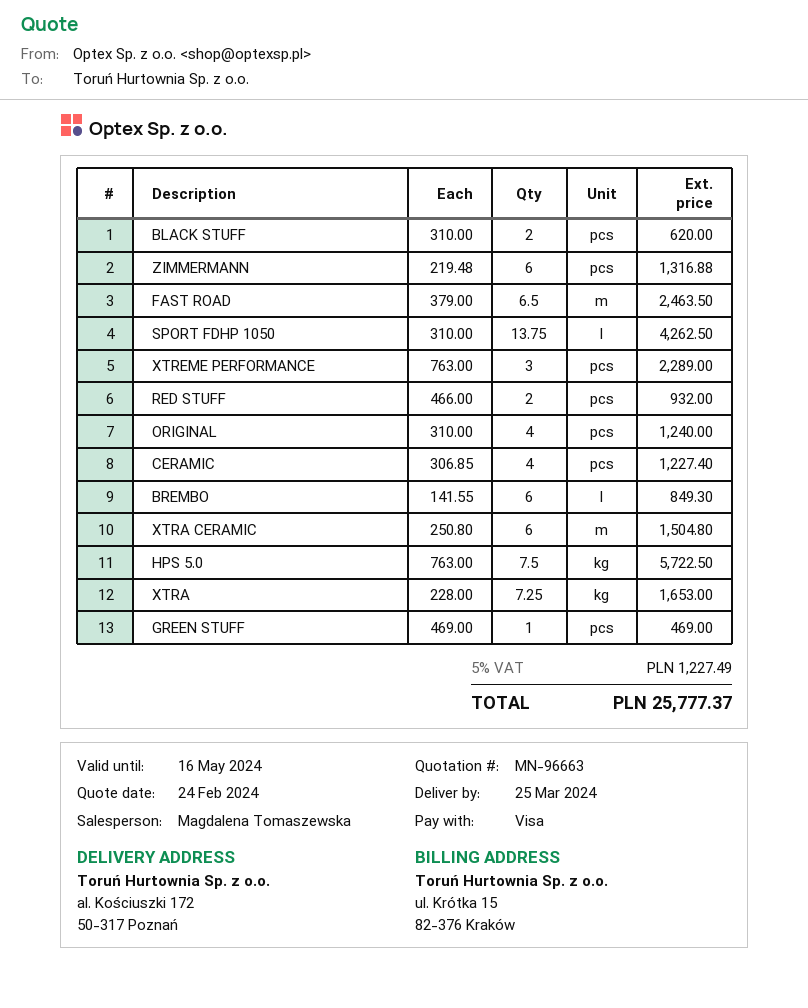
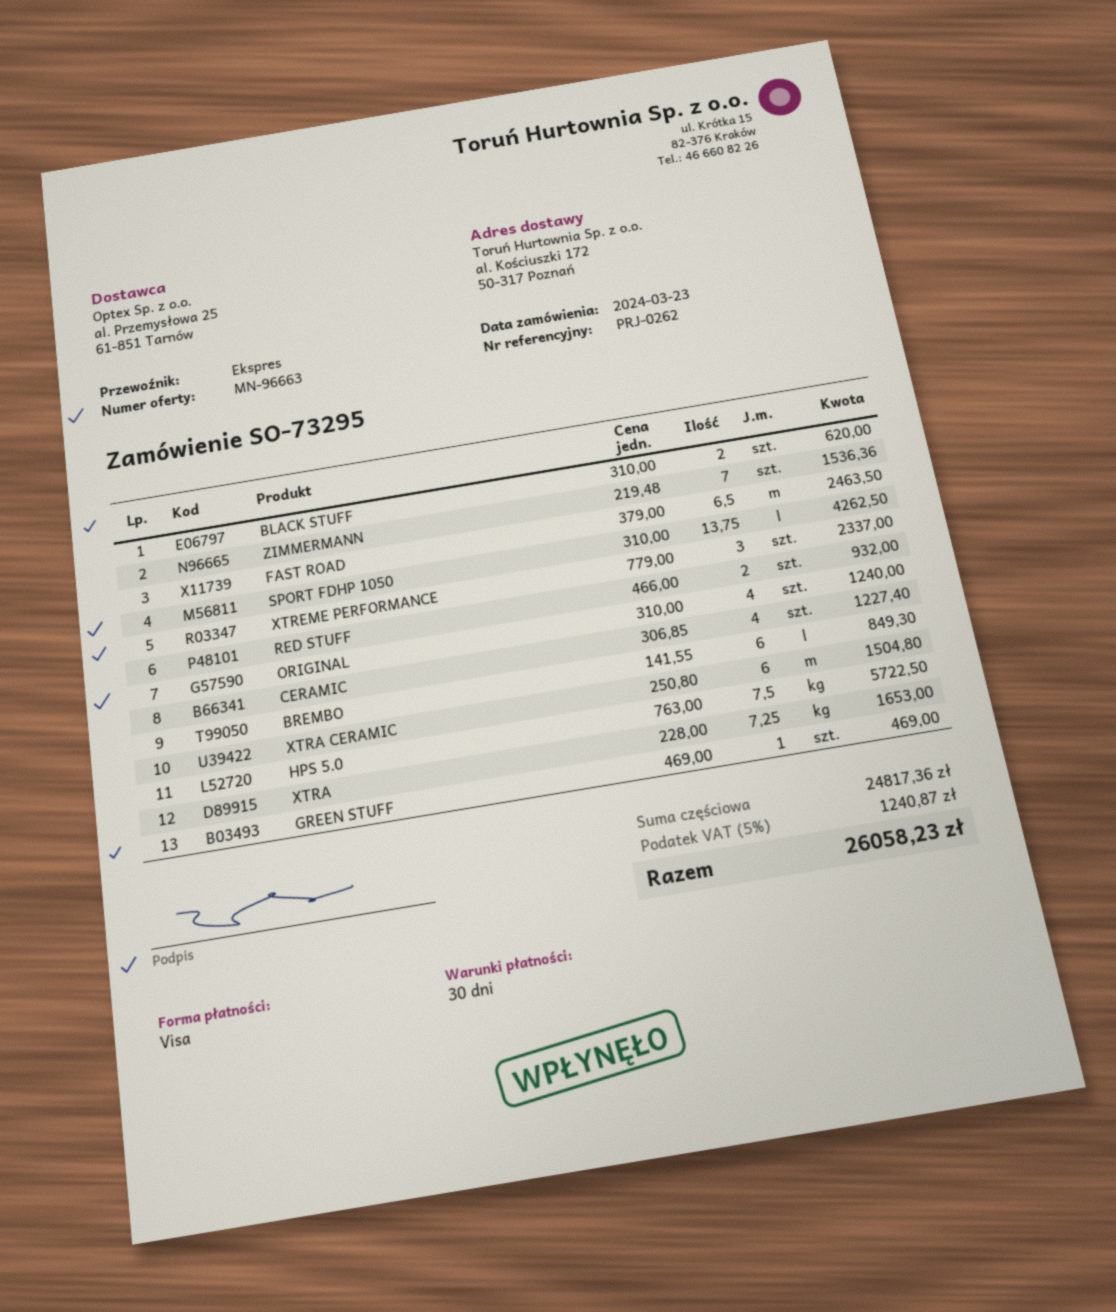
ZIMMERMANN: 6 x 219.48 = 1316.88 -> 7 x 219.48 = 1536.36
XTREME PERFORMANCE: 3 x 763.00 = 2289.00 -> 3 x 779.00 = 2337.00
tax: 5% = 1227.49 -> 5% = 1240.87
total: 25777.37 -> 26058.23

